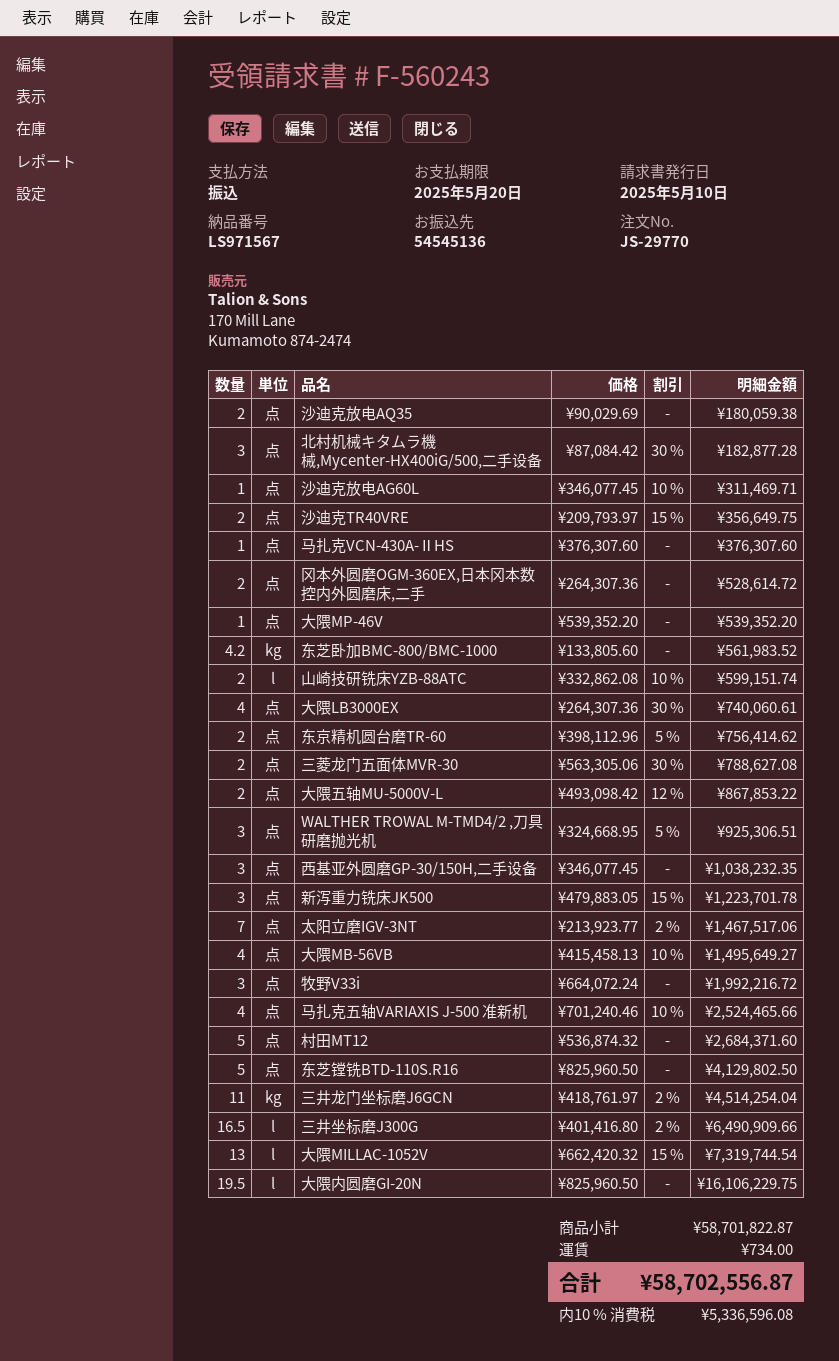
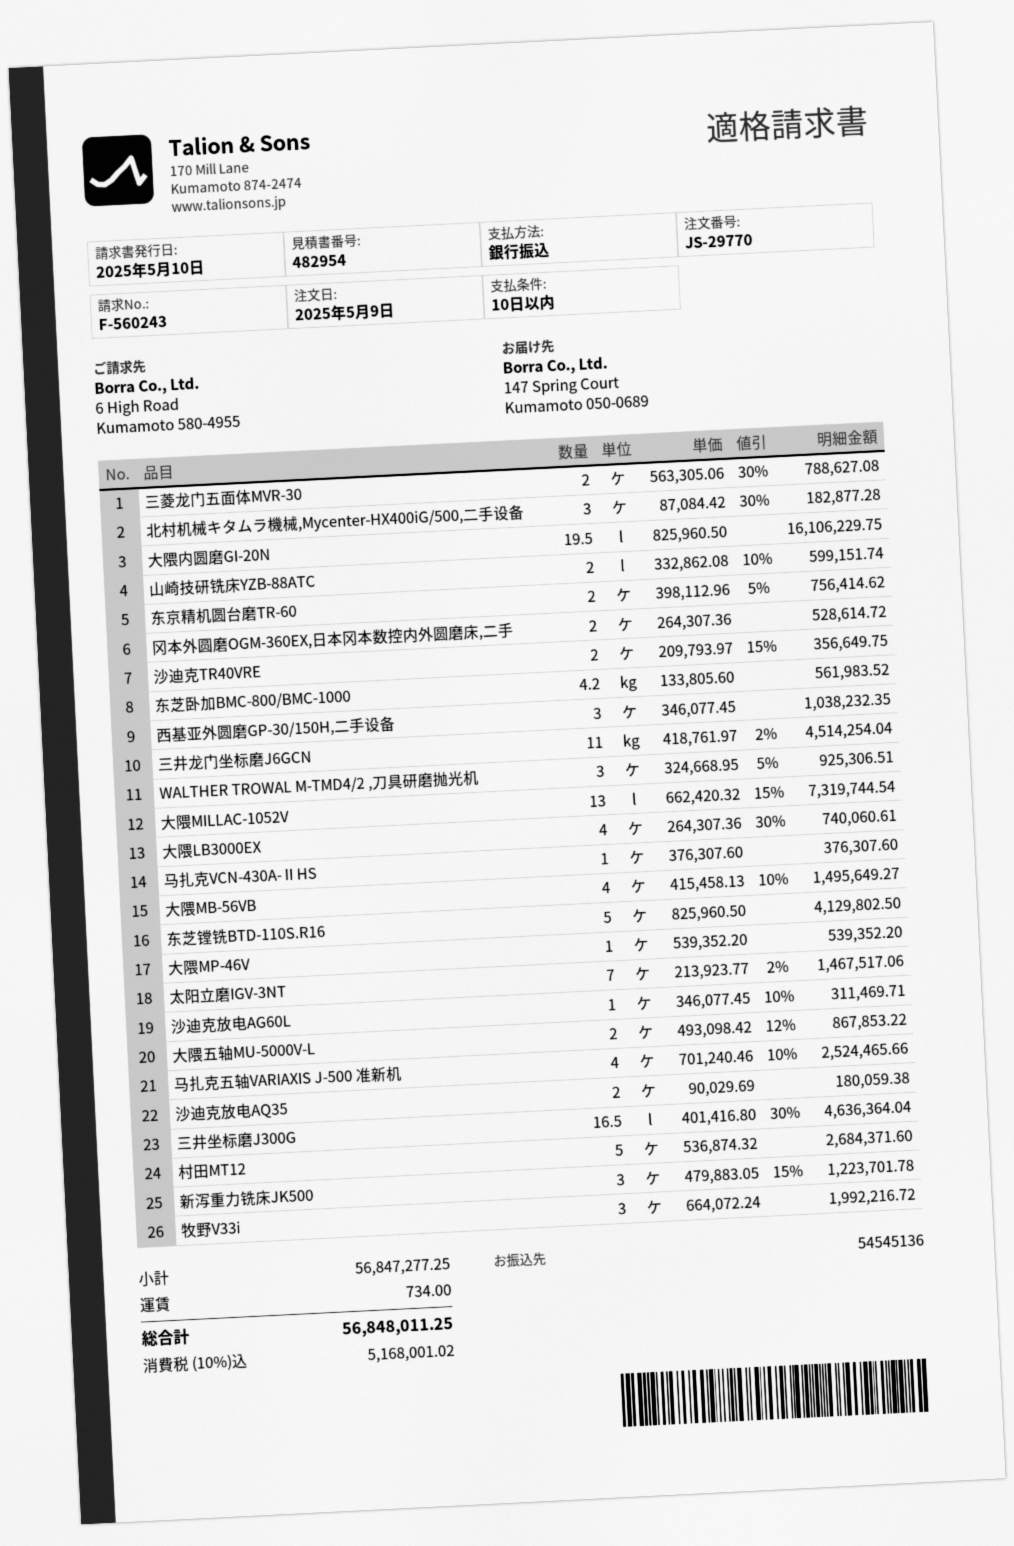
三井坐标磨J300G: 16.5 x 401416.80 - 2% = 6490909.66 -> 16.5 x 401416.80 - 30% = 4636364.04
subtotal: 58701822.87 -> 56847277.25
tax: 10% = 5336596.08 -> 10% = 5168001.02
total: 58702556.87 -> 56848011.25

